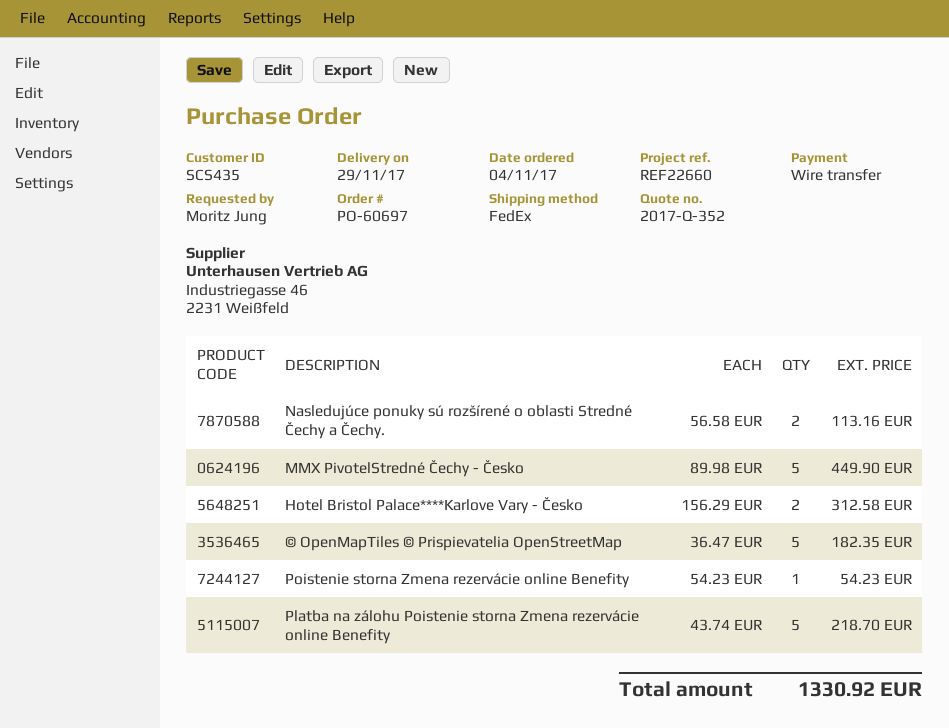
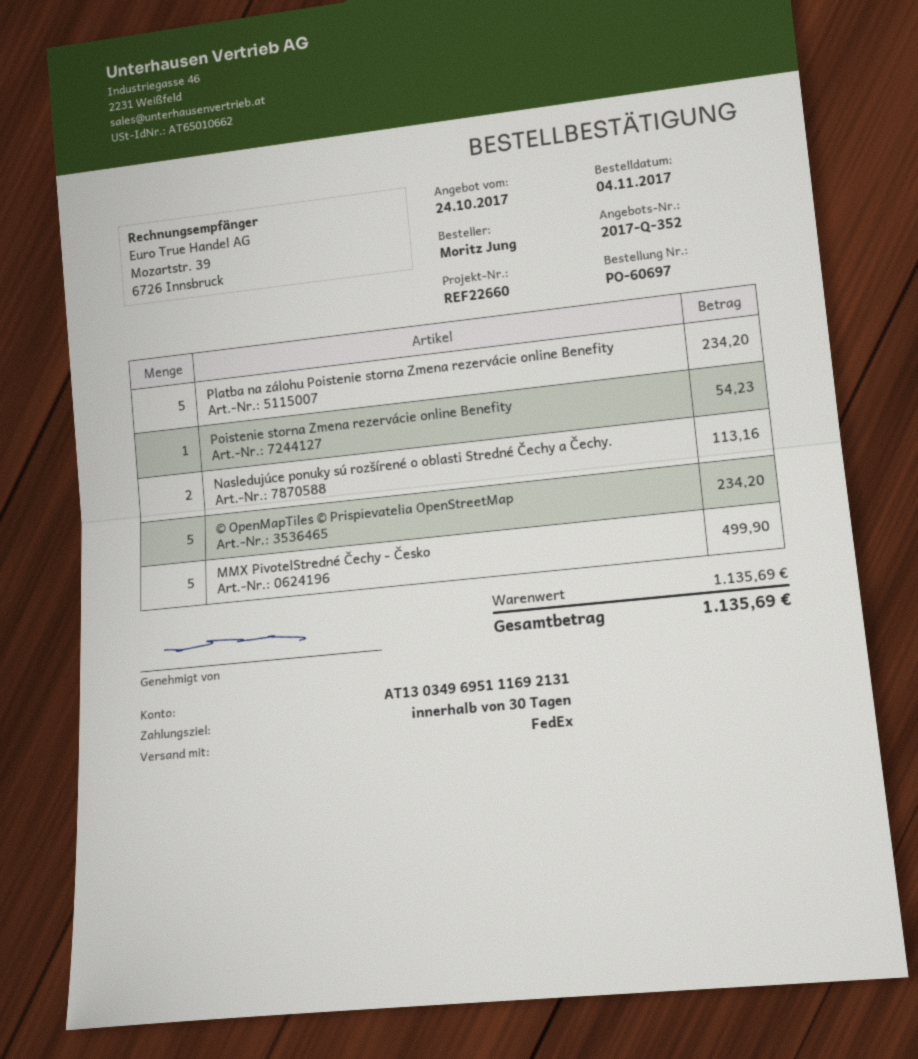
MMX PivotelStredné Čechy - Česko: 5 for 449.90 -> 5 for 499.90
Hotel Bristol Palace****Karlove Vary - Česko: 2 for 312.58 -> none
© OpenMapTiles © Prispievatelia OpenStreetMap: 5 for 182.35 -> 5 for 234.20
Platba na zálohu Poistenie storna Zmena rezervácie online Benefity: 5 for 218.70 -> 5 for 234.20
total: 1330.92 -> 1135.69

